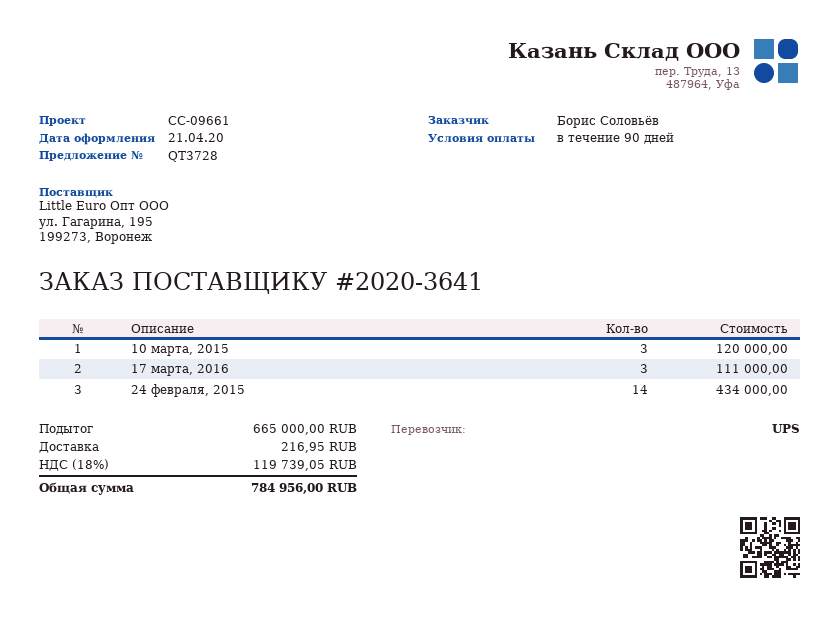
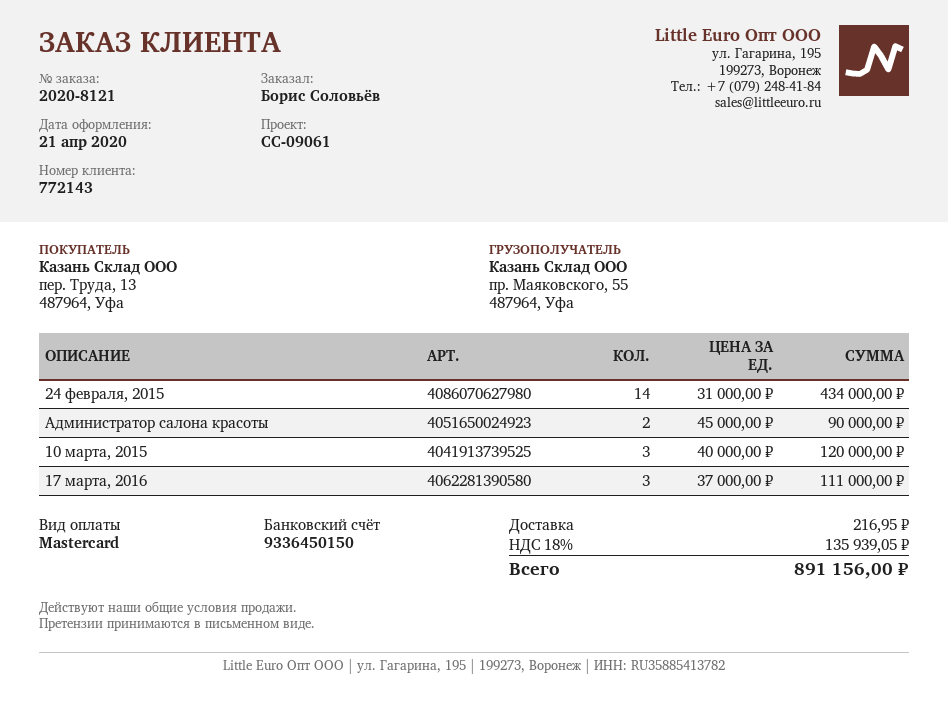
order number: 2020-3641 -> 2020-8121
reference: CC-09661 -> CC-09061
Администратор салона красоты: none -> 2 for 90000.00
tax: 18% = 119739.05 -> 18% = 135939.05
total: 784956.00 -> 891156.00

